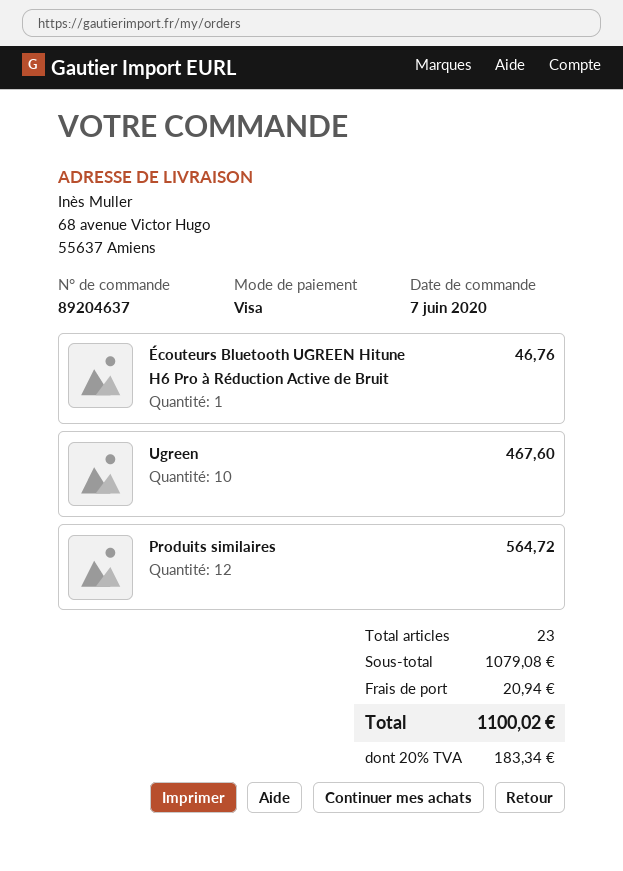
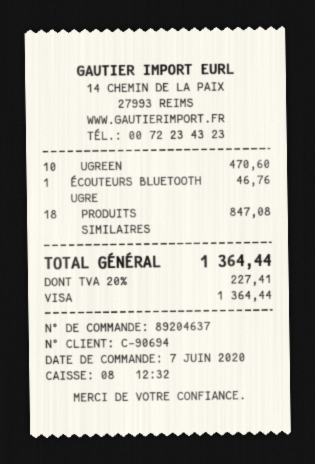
Ugreen: 10 for 467.60 -> 10 for 470.60
Produits similaires: 12 for 564.72 -> 18 for 847.08
shipping: 20.94 -> none
tax: 20% = 183.34 -> 20% = 227.41
total: 1100.02 -> 1364.44

